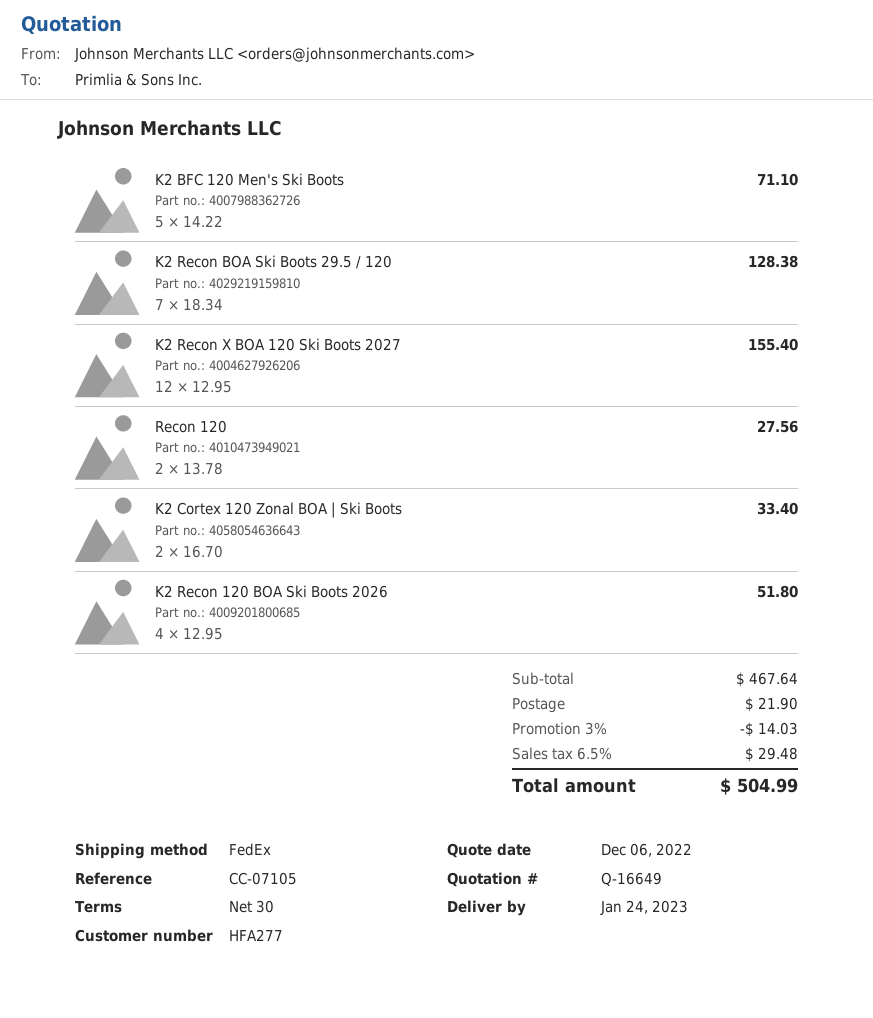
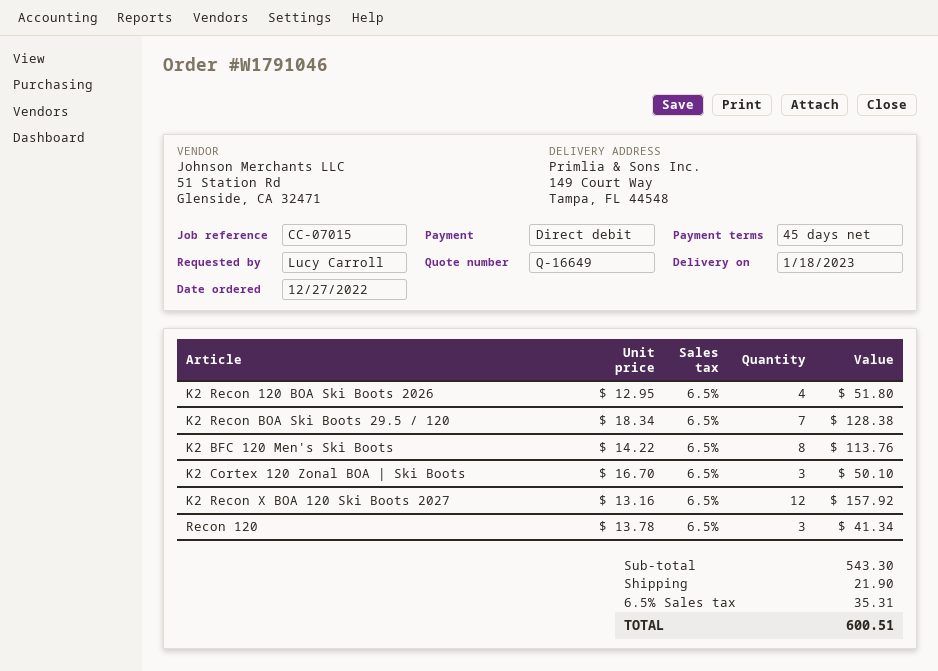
delivery date: 2023-01-24 -> 2023-01-18
payment terms: 30 days -> 45 days
reference: CC-07105 -> CC-07015
K2 BFC 120 Men's Ski Boots: 5 x 14.22 = 71.10 -> 8 x 14.22 = 113.76
K2 Recon X BOA 120 Ski Boots 2027: 12 x 12.95 = 155.40 -> 12 x 13.16 = 157.92
Recon 120: 2 x 13.78 = 27.56 -> 3 x 13.78 = 41.34
K2 Cortex 120 Zonal BOA | Ski Boots: 2 x 16.70 = 33.40 -> 3 x 16.70 = 50.10
subtotal: 467.64 -> 543.30
discount: 3% = 14.03 -> none
tax: 6.5% = 29.48 -> 6.5% = 35.31
total: 504.99 -> 600.51

